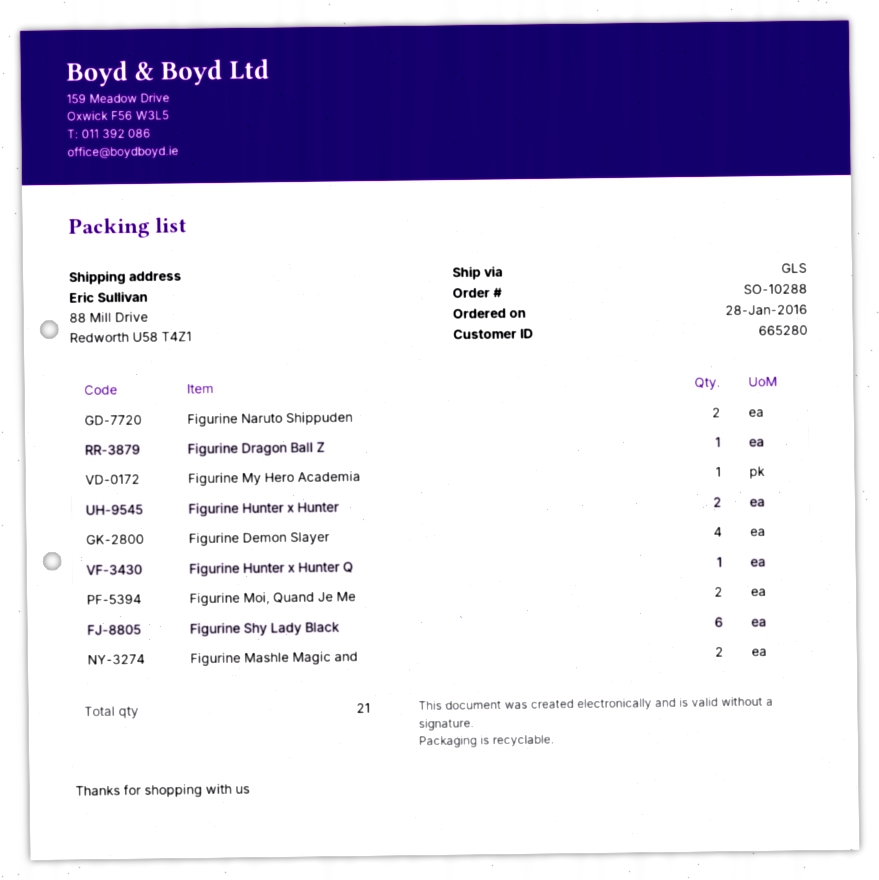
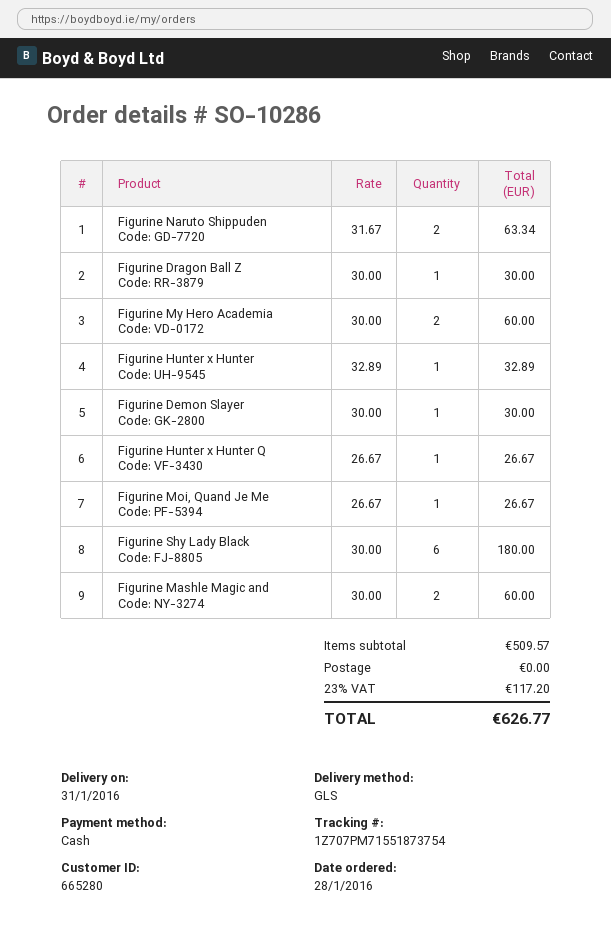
order number: SO-10288 -> SO-10286
Figurine My Hero Academia: 1 -> 2
Figurine Hunter x Hunter: 2 -> 1
Figurine Demon Slayer: 4 -> 1
Figurine Moi, Quand Je Me: 2 -> 1

